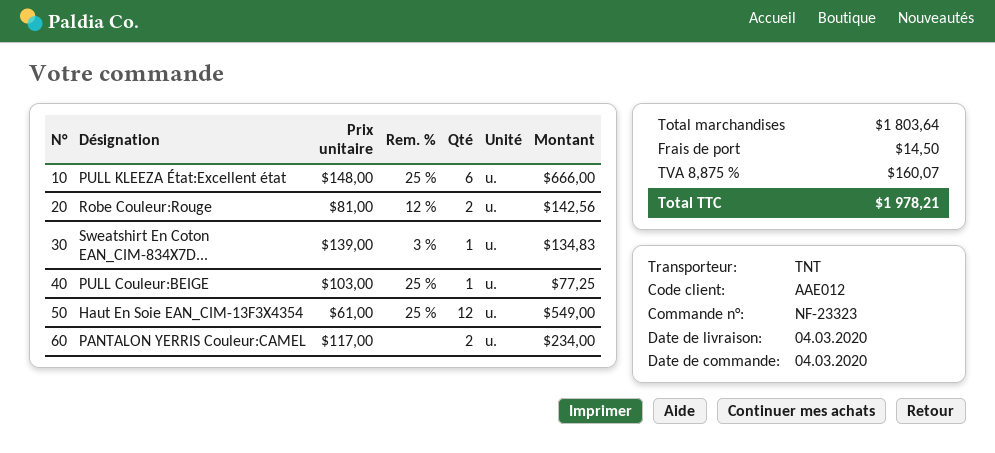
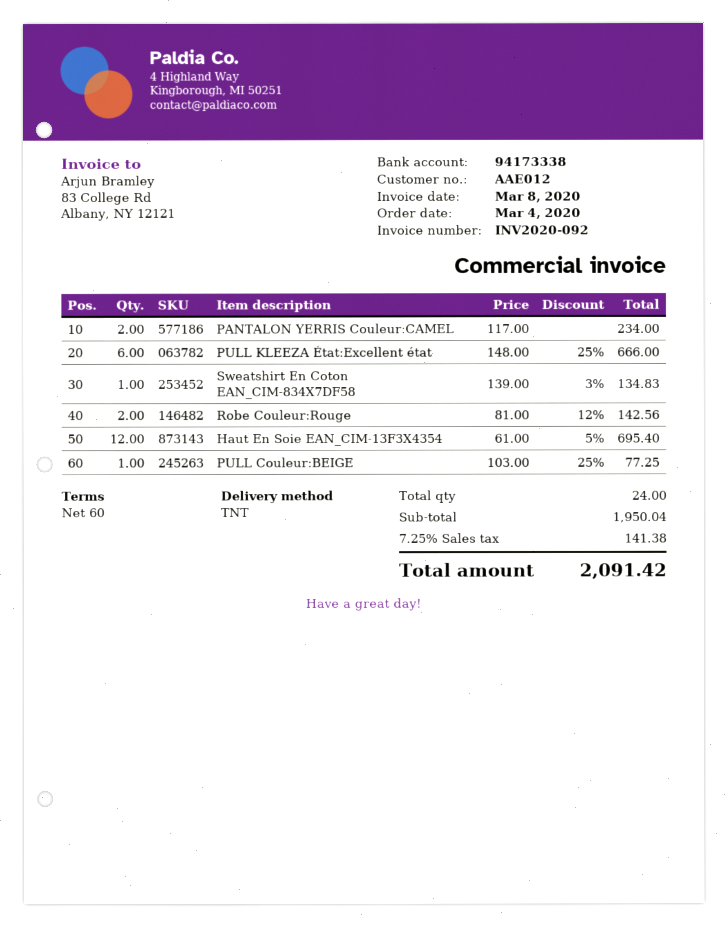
Haut En Soie EAN_CIM-13F3X4354: 12 x 61.00 - 25% = 549.00 -> 12 x 61.00 - 5% = 695.40
subtotal: 1803.64 -> 1950.04
shipping: 14.50 -> none
tax: 8.875% = 160.07 -> 7.25% = 141.38
total: 1978.21 -> 2091.42

